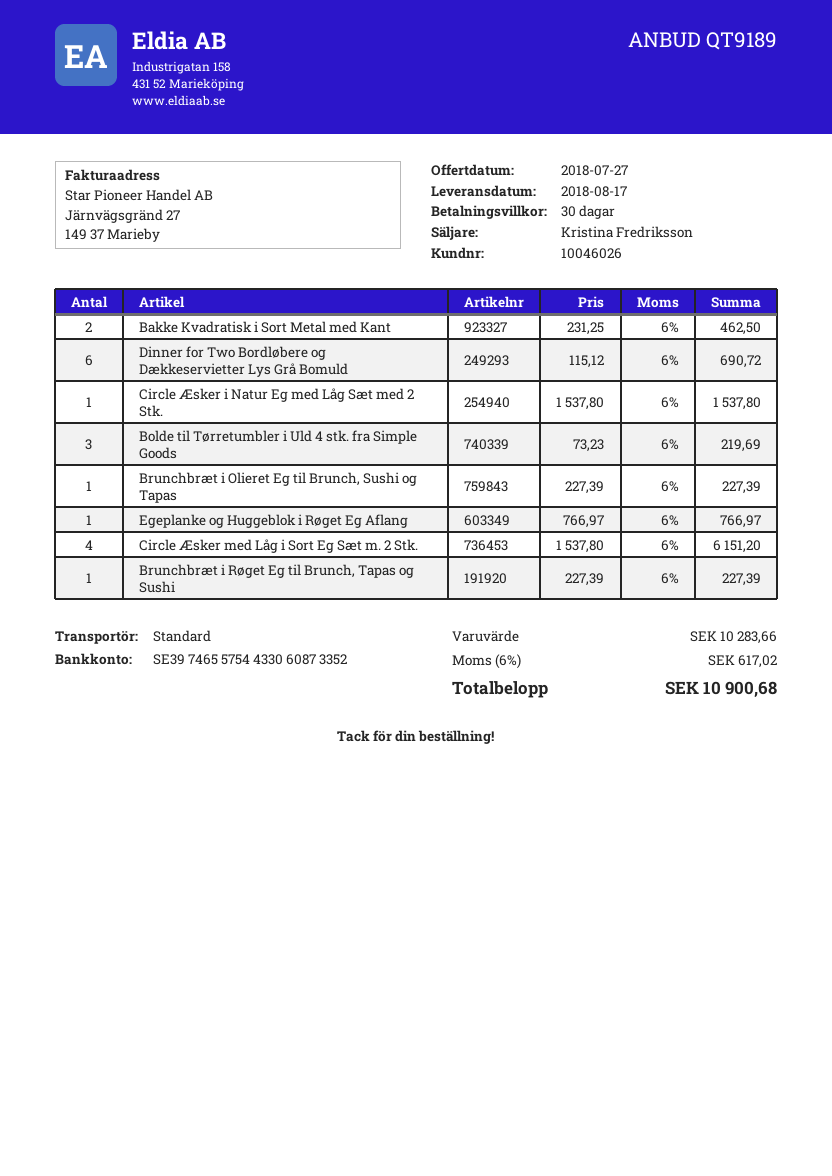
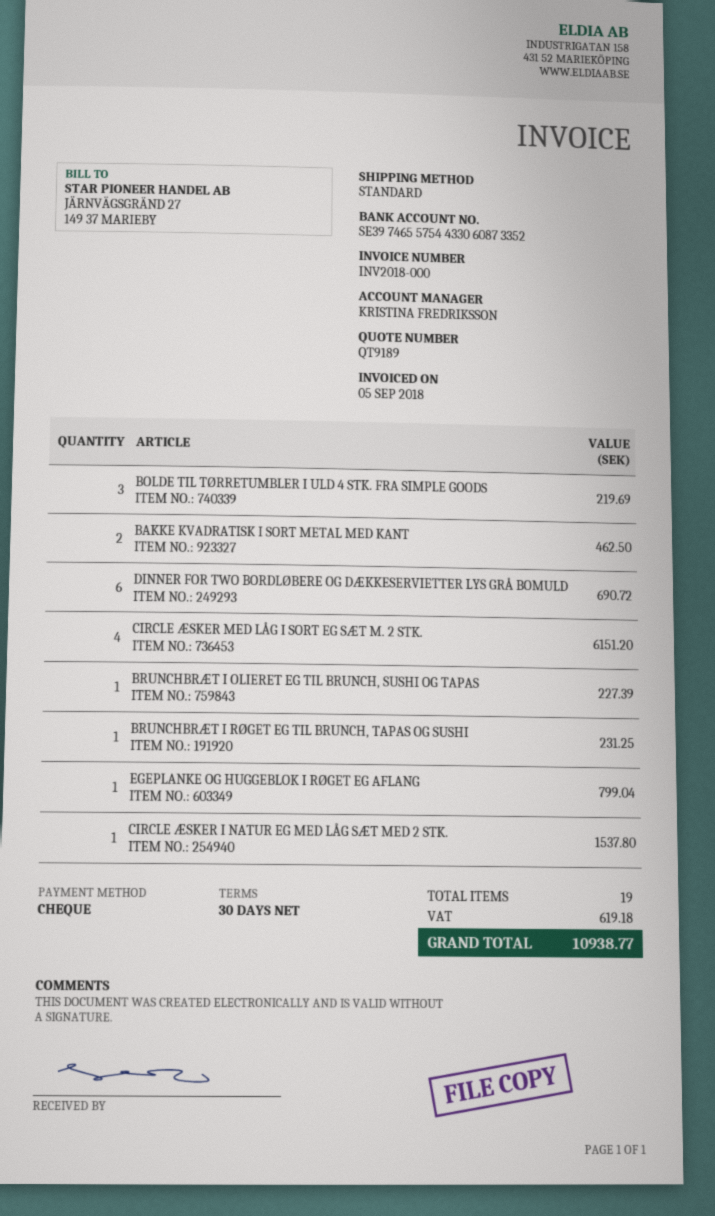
Egeplanke og Huggeblok i Røget Eg Aflang: 1 for 766.97 -> 1 for 799.04
Brunchbræt i Røget Eg til Brunch, Tapas og Sushi: 1 for 227.39 -> 1 for 231.25
tax: 617.02 -> 619.18
total: 10900.68 -> 10938.77

